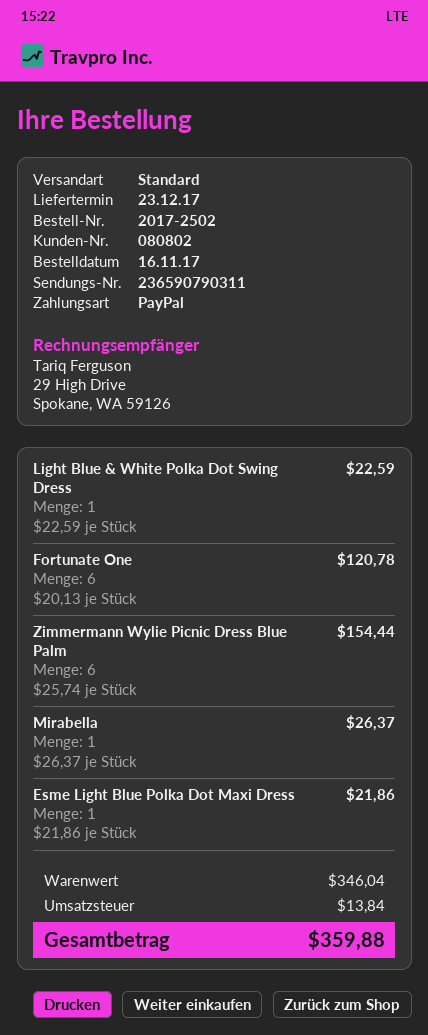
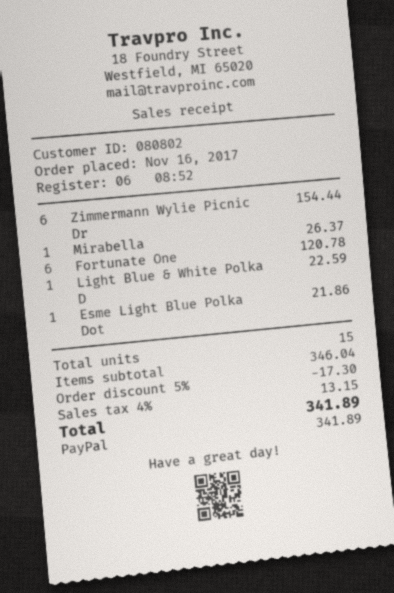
discount: none -> 5% = 17.30
tax: 13.84 -> 13.15
total: 359.88 -> 341.89

